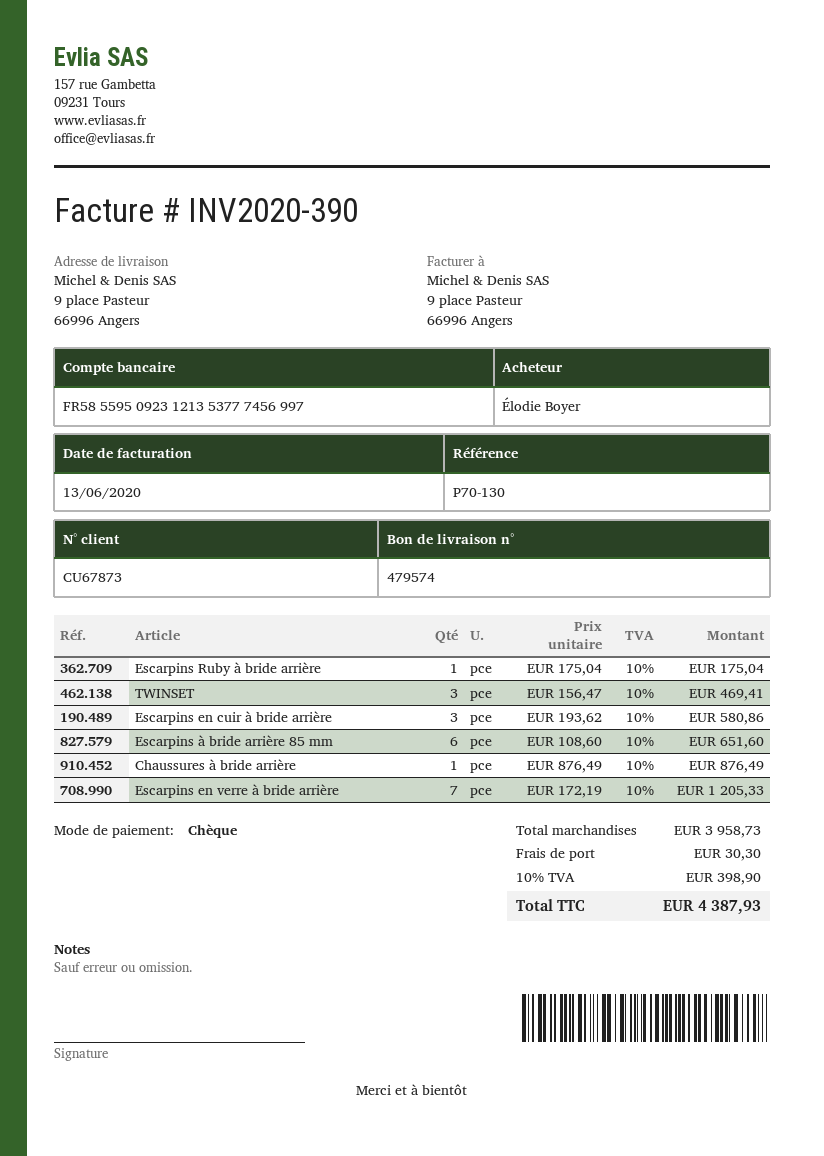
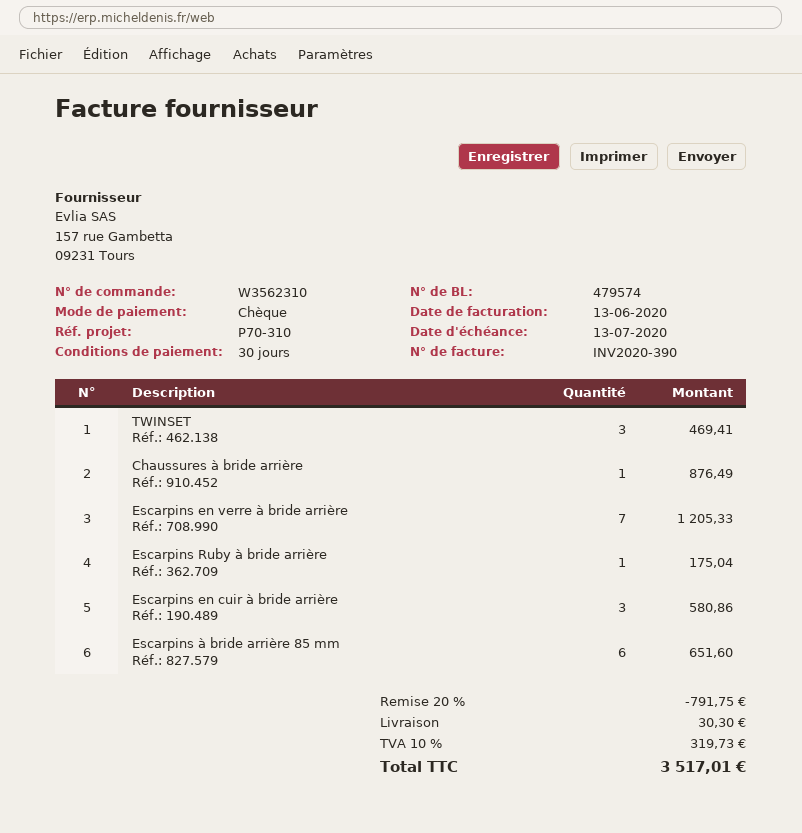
reference: P70-130 -> P70-310
discount: none -> 20% = 791.75
tax: 10% = 398.90 -> 10% = 319.73
total: 4387.93 -> 3517.01

